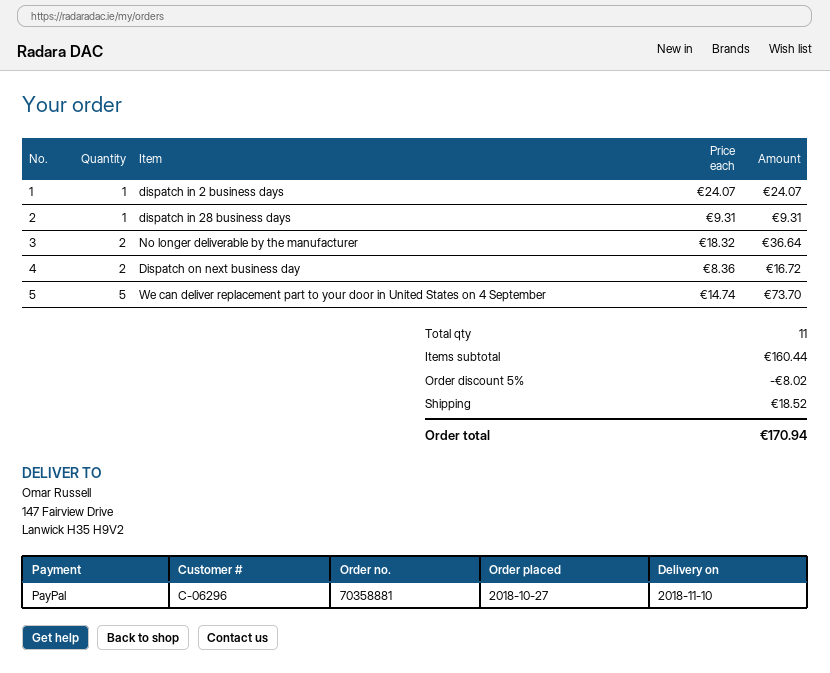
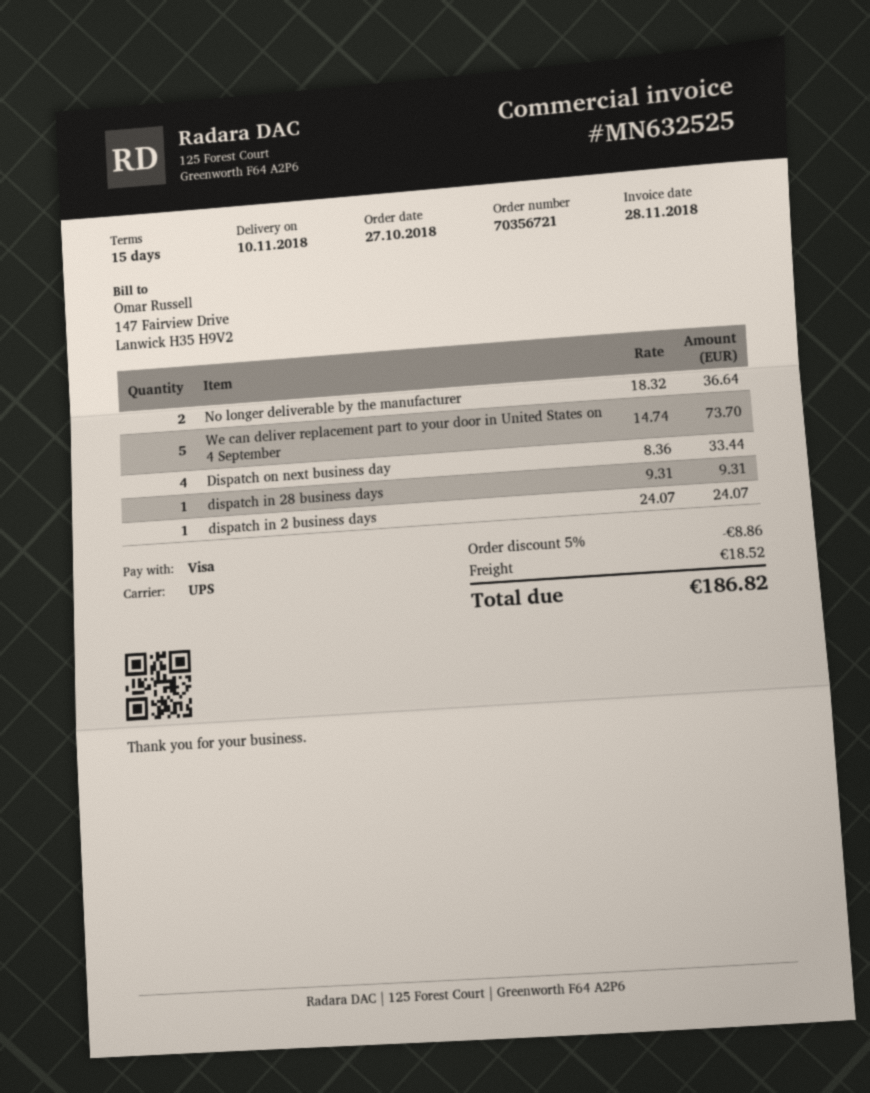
order number: 70358881 -> 70356721
payment method: PayPal -> Visa
Dispatch on next business day: 2 x 8.36 = 16.72 -> 4 x 8.36 = 33.44
discount: 5% = 8.02 -> 5% = 8.86
total: 170.94 -> 186.82

